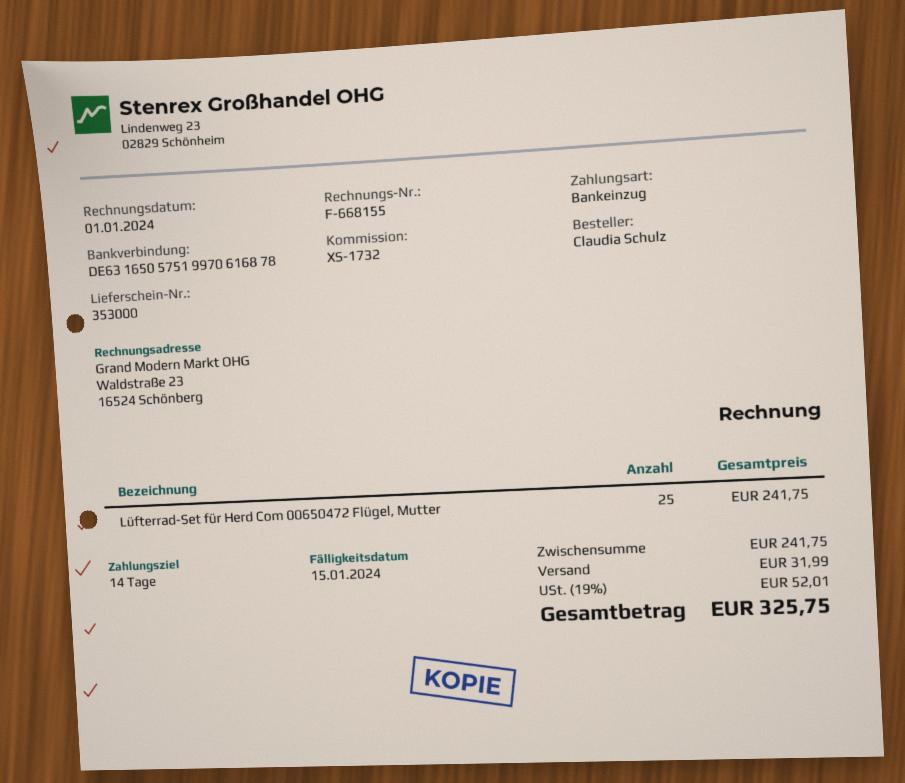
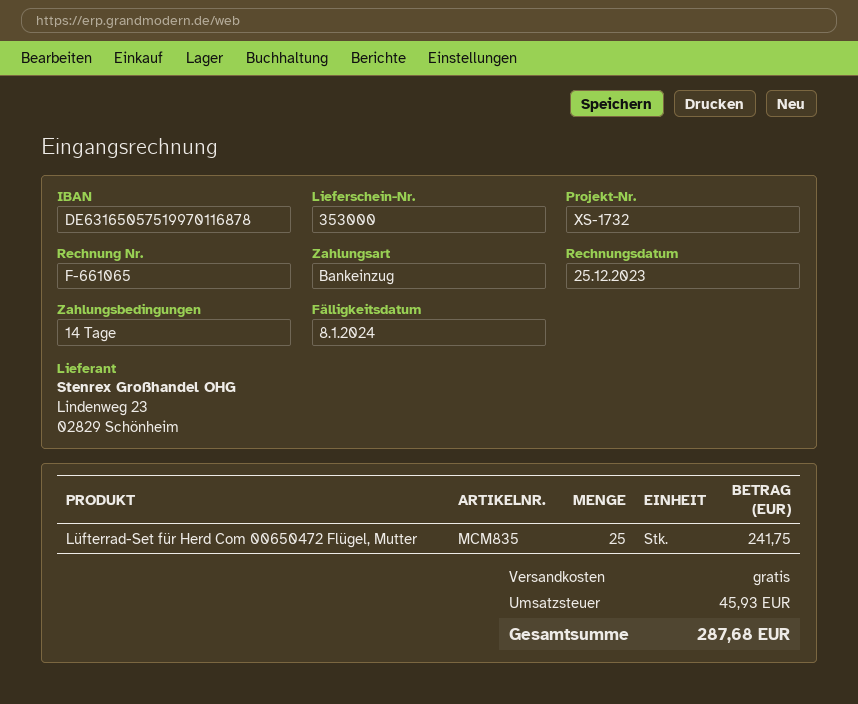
invoice number: F-668155 -> F-661065
invoice date: 2024-01-01 -> 2023-12-25
due date: 2024-01-15 -> 2024-01-08
bank account: DE63165057519970616878 -> DE63165057519970116878
shipping: 31.99 -> 0.00
tax: 52.01 -> 45.93
total: 325.75 -> 287.68

